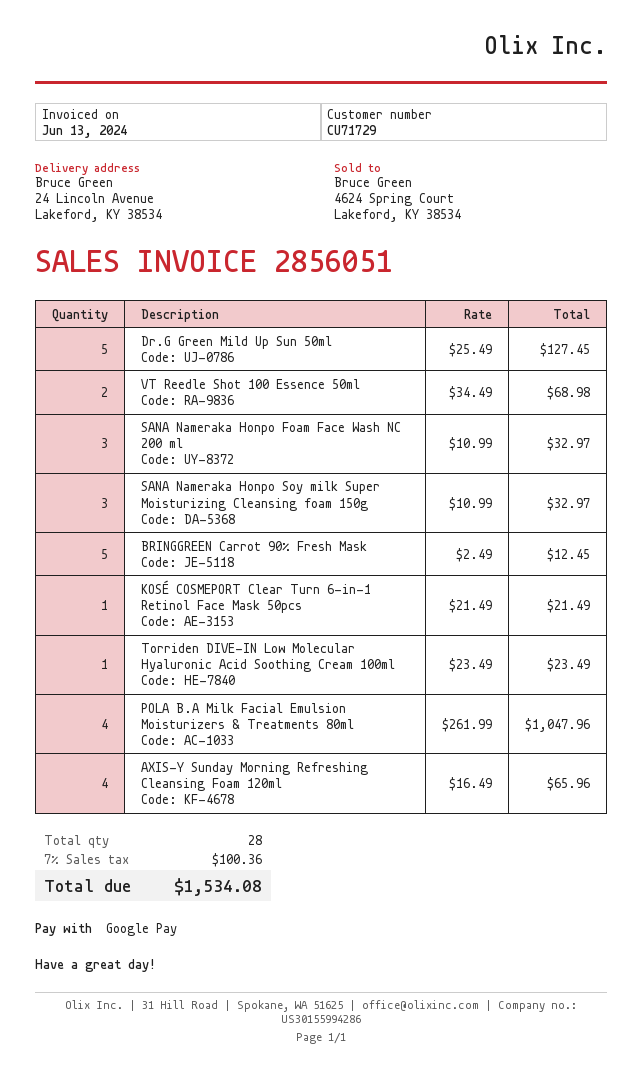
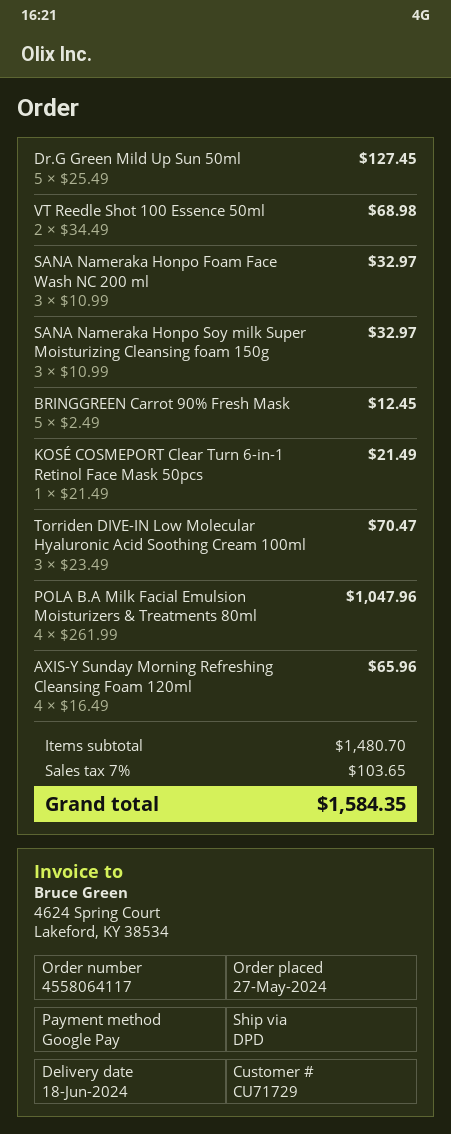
Torriden DIVE-IN Low Molecular Hyaluronic Acid Soothing Cream 100ml: 1 x 23.49 = 23.49 -> 3 x 23.49 = 70.47
tax: 7% = 100.36 -> 7% = 103.65
total: 1534.08 -> 1584.35

